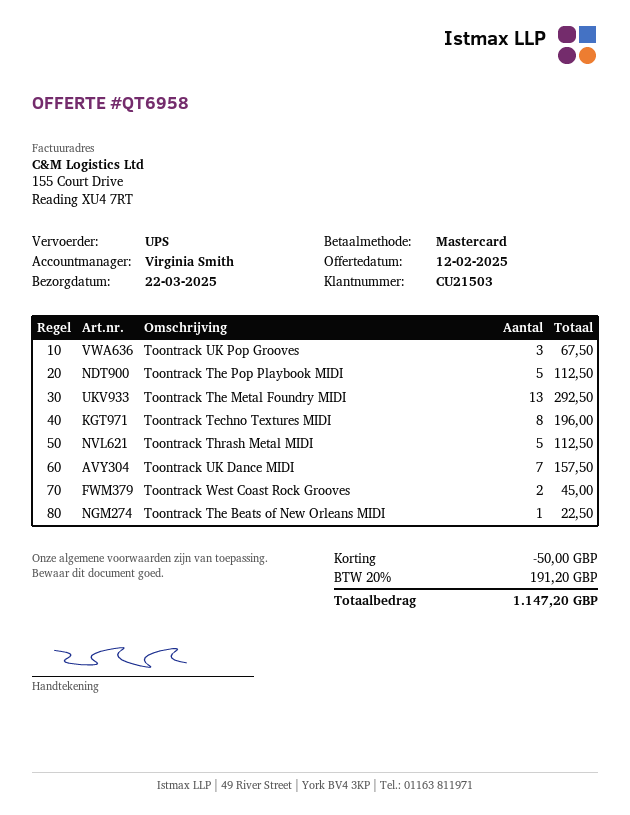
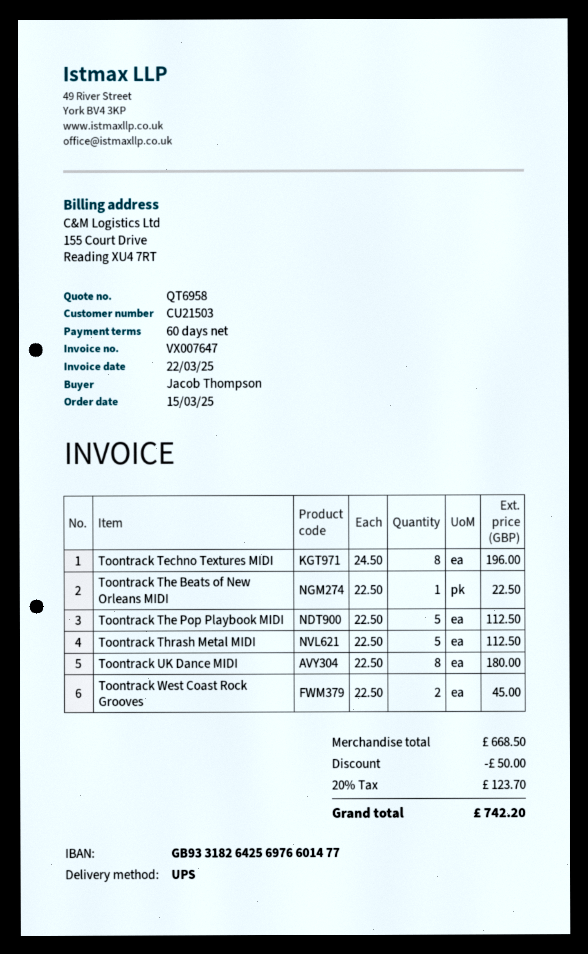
Toontrack UK Pop Grooves: 3 for 67.50 -> none
Toontrack The Metal Foundry MIDI: 13 for 292.50 -> none
Toontrack UK Dance MIDI: 7 for 157.50 -> 8 for 180.00
tax: 20% = 191.20 -> 20% = 123.70
total: 1147.20 -> 742.20

